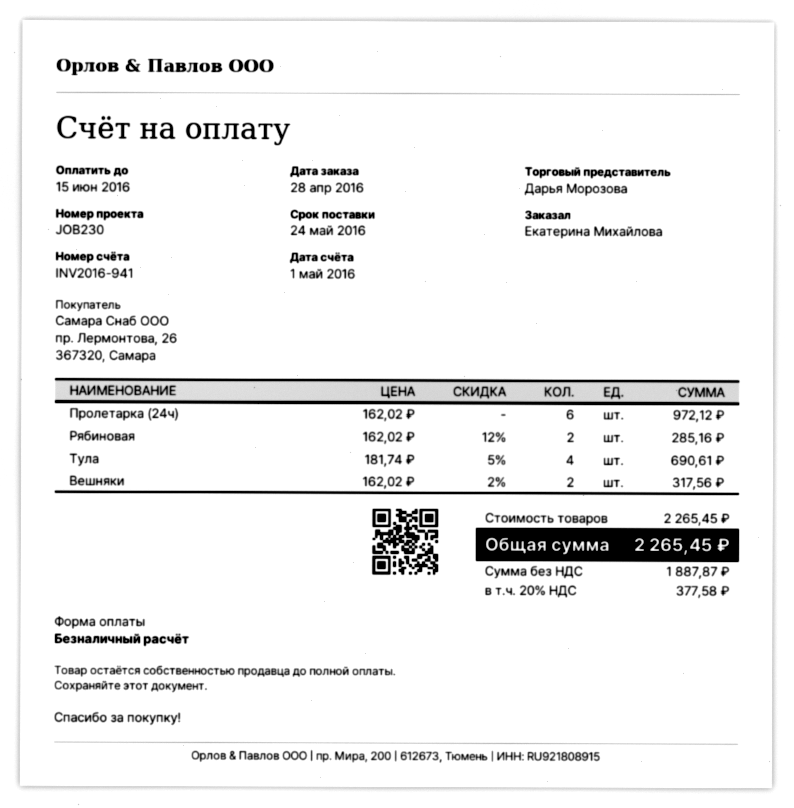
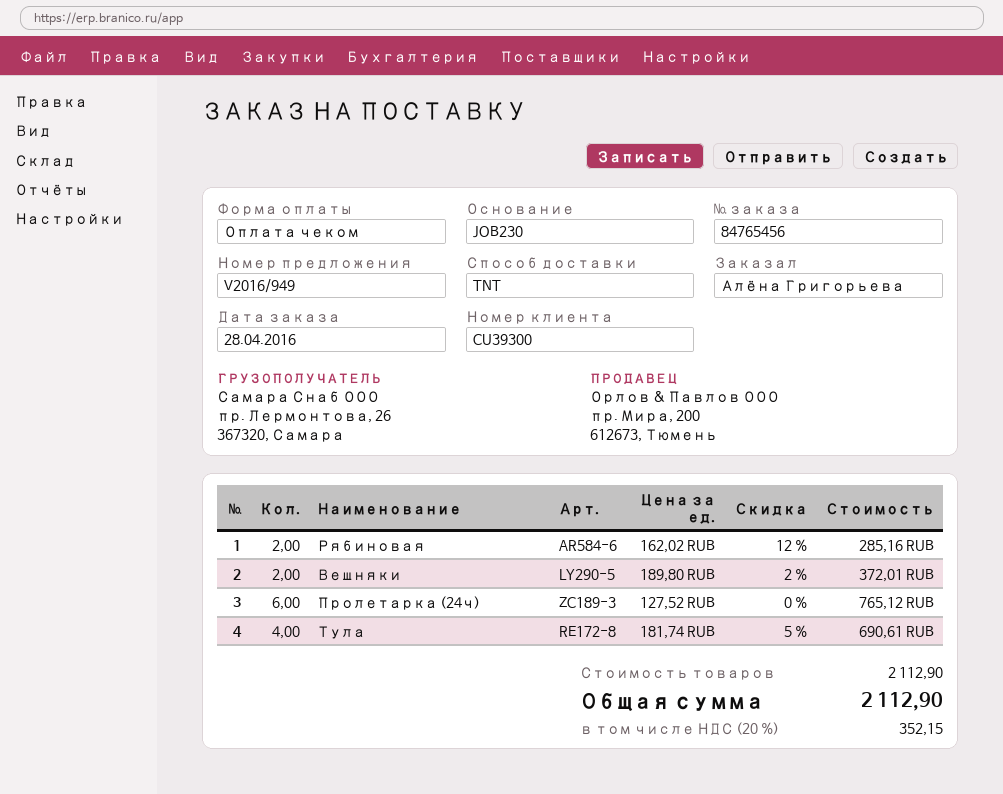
ordered by: Екатерина Михайлова -> Алёна Григорьева
payment method: bank transfer -> cheque
Пролетарка (24ч): 6 x 162.02 = 972.12 -> 6 x 127.52 = 765.12
Вешняки: 2 x 162.02 - 2% = 317.56 -> 2 x 189.80 - 2% = 372.01
subtotal: 2265.45 -> 2112.90
tax: 20% = 377.58 -> 20% = 352.15
total: 2265.45 -> 2112.90

